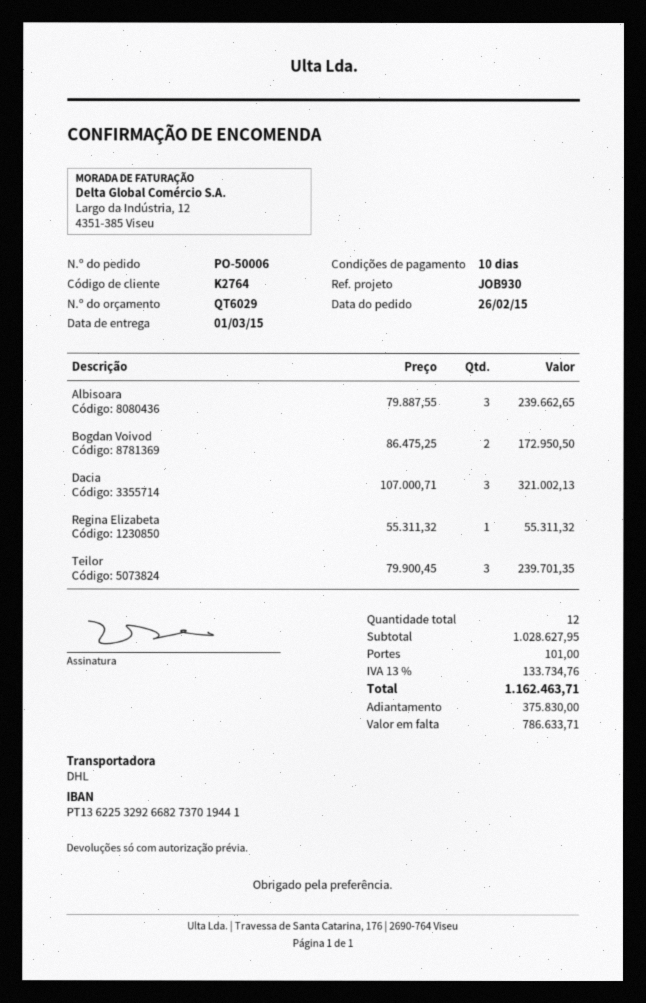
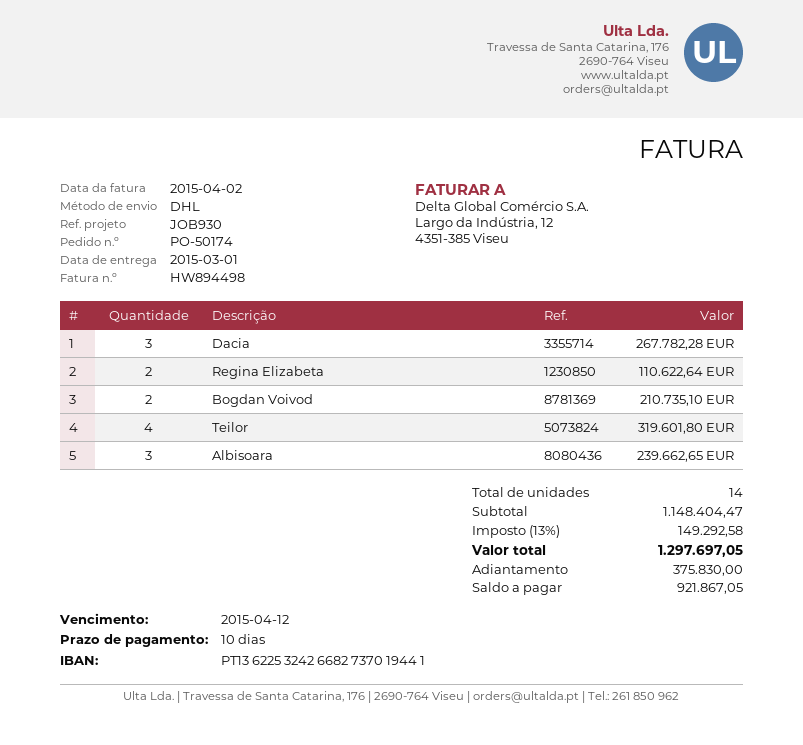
order number: PO-50006 -> PO-50174
bank account: PT13622532926682737019441 -> PT13622532426682737019441
Bogdan Voivod: 2 for 172950.50 -> 2 for 210735.10
Dacia: 3 for 321002.13 -> 3 for 267782.28
Regina Elizabeta: 1 for 55311.32 -> 2 for 110622.64
Teilor: 3 for 239701.35 -> 4 for 319601.80
total quantity: 12 -> 14
subtotal: 1028627.95 -> 1148404.47
shipping: 101.00 -> none
tax: 13% = 133734.76 -> 13% = 149292.58
total: 1162463.71 -> 1297697.05
balance: 786633.71 -> 921867.05

